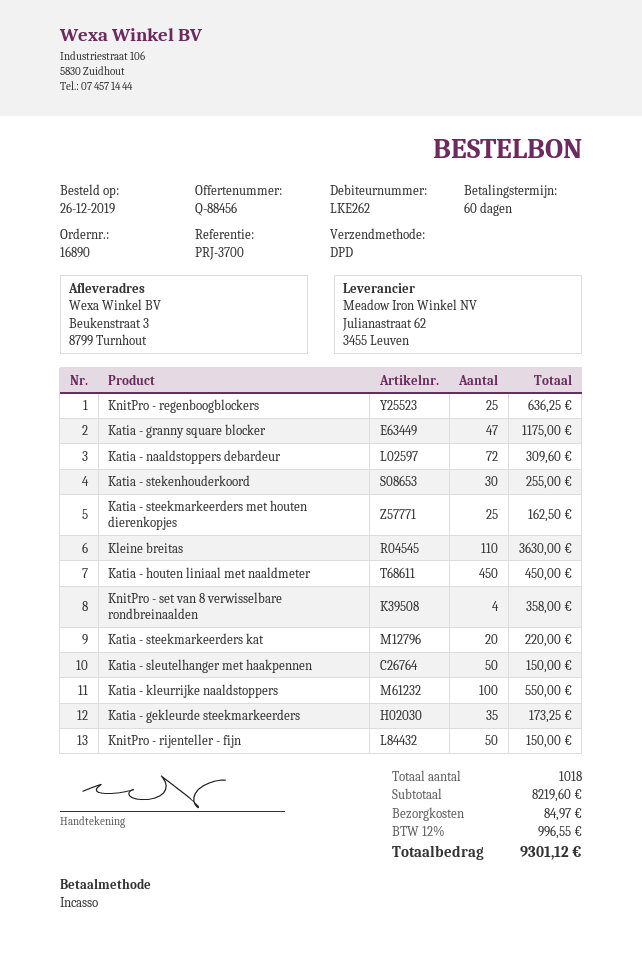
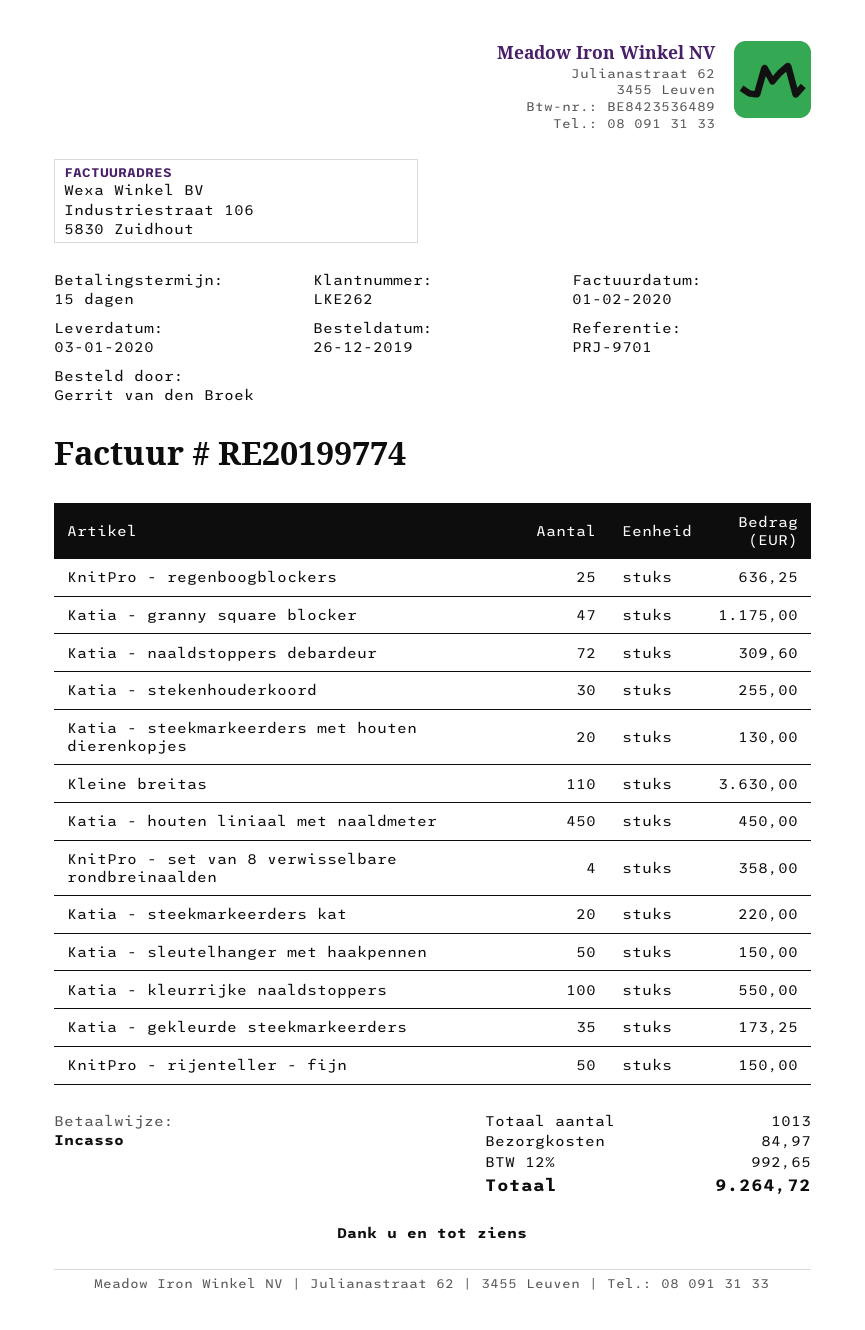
payment terms: 60 days -> 15 days
reference: PRJ-3700 -> PRJ-9701
Katia - steekmarkeerders met houten dierenkopjes: 25 for 162.50 -> 20 for 130.00
total quantity: 1018 -> 1013
tax: 12% = 996.55 -> 12% = 992.65
total: 9301.12 -> 9264.72

